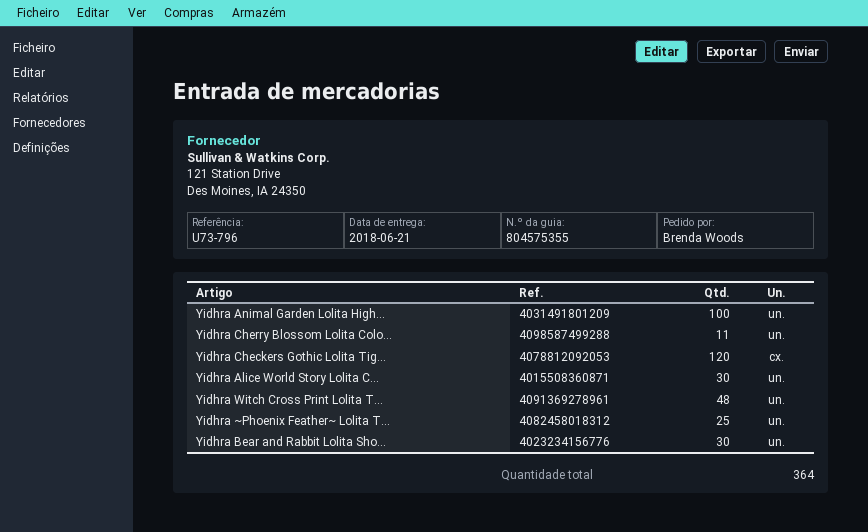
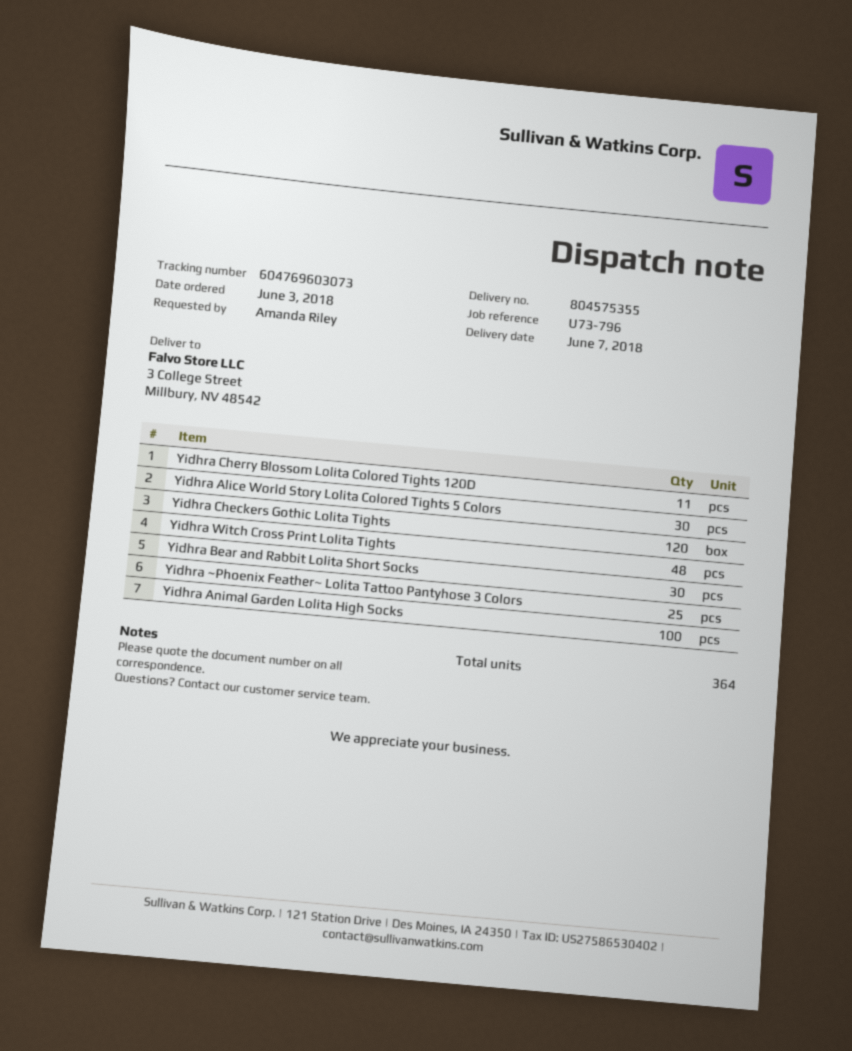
delivery date: 2018-06-21 -> 2018-06-07
ordered by: Brenda Woods -> Amanda Riley

